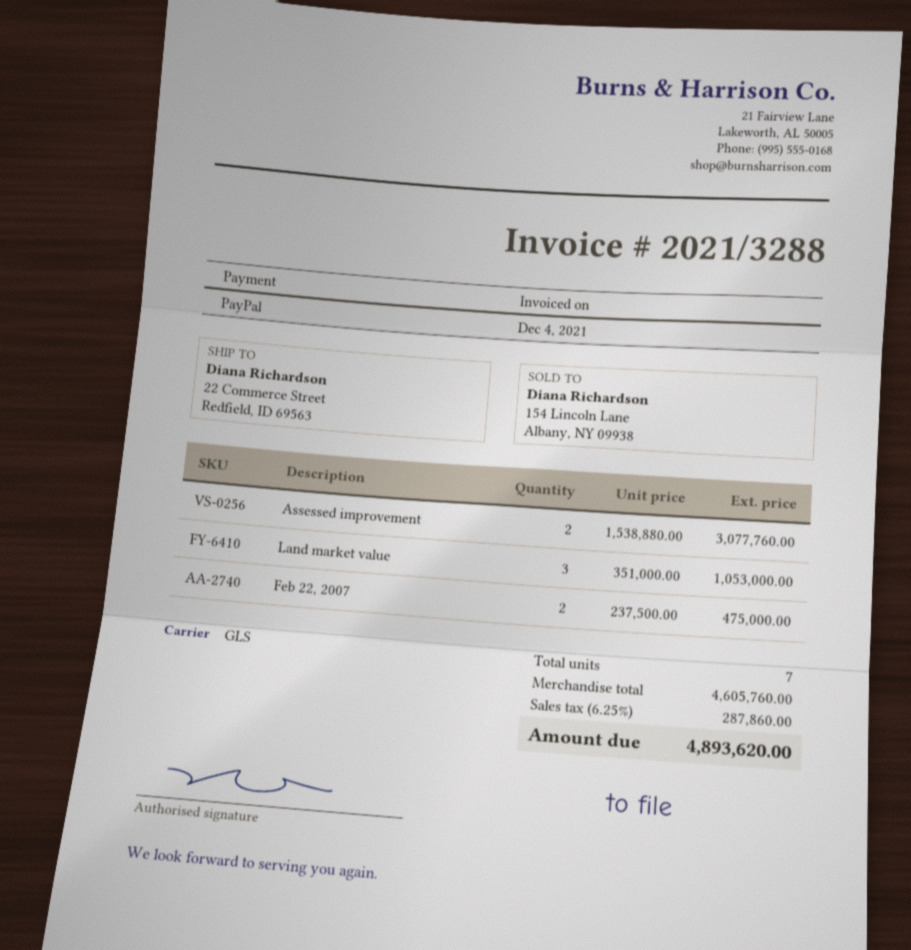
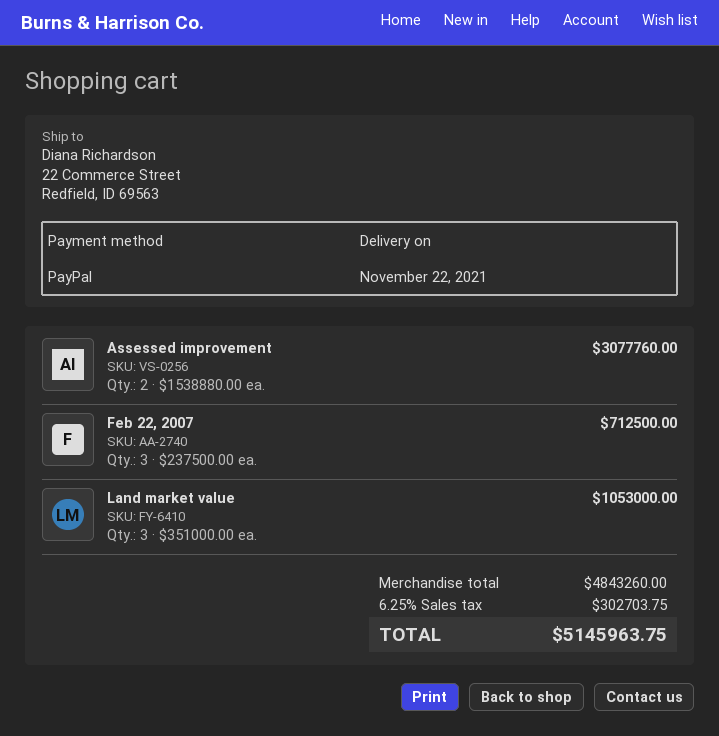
Feb 22, 2007: 2 x 237500.00 = 475000.00 -> 3 x 237500.00 = 712500.00
subtotal: 4605760.00 -> 4843260.00
tax: 6.25% = 287860.00 -> 6.25% = 302703.75
total: 4893620.00 -> 5145963.75

